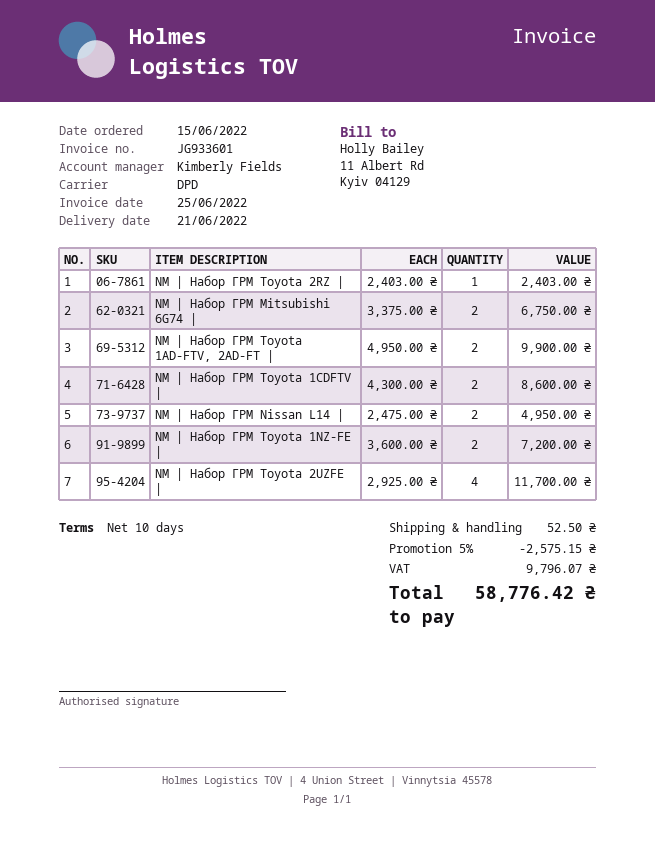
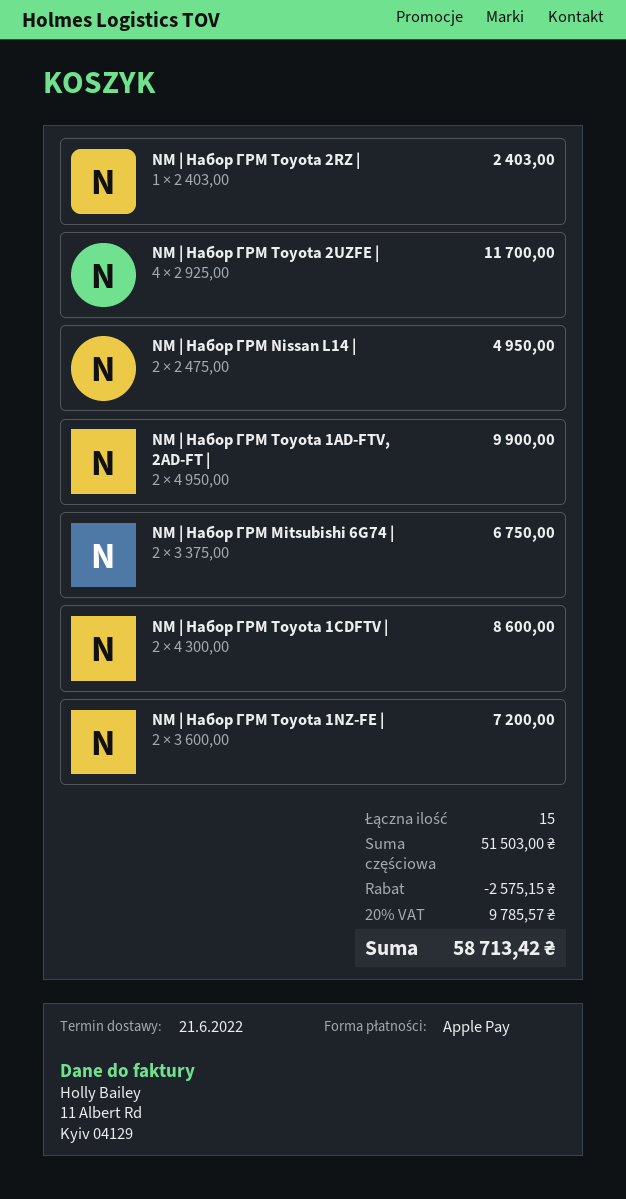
shipping: 52.50 -> none
tax: 9796.07 -> 9785.57
total: 58776.42 -> 58713.42

